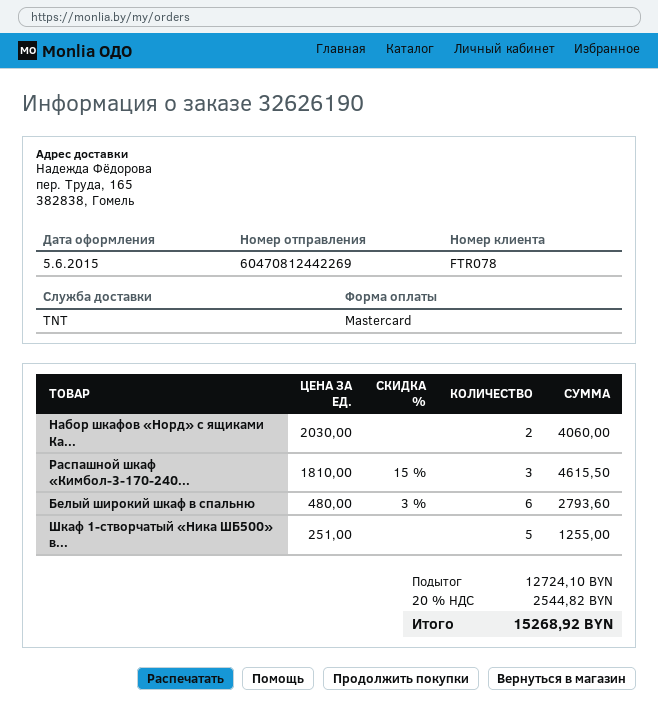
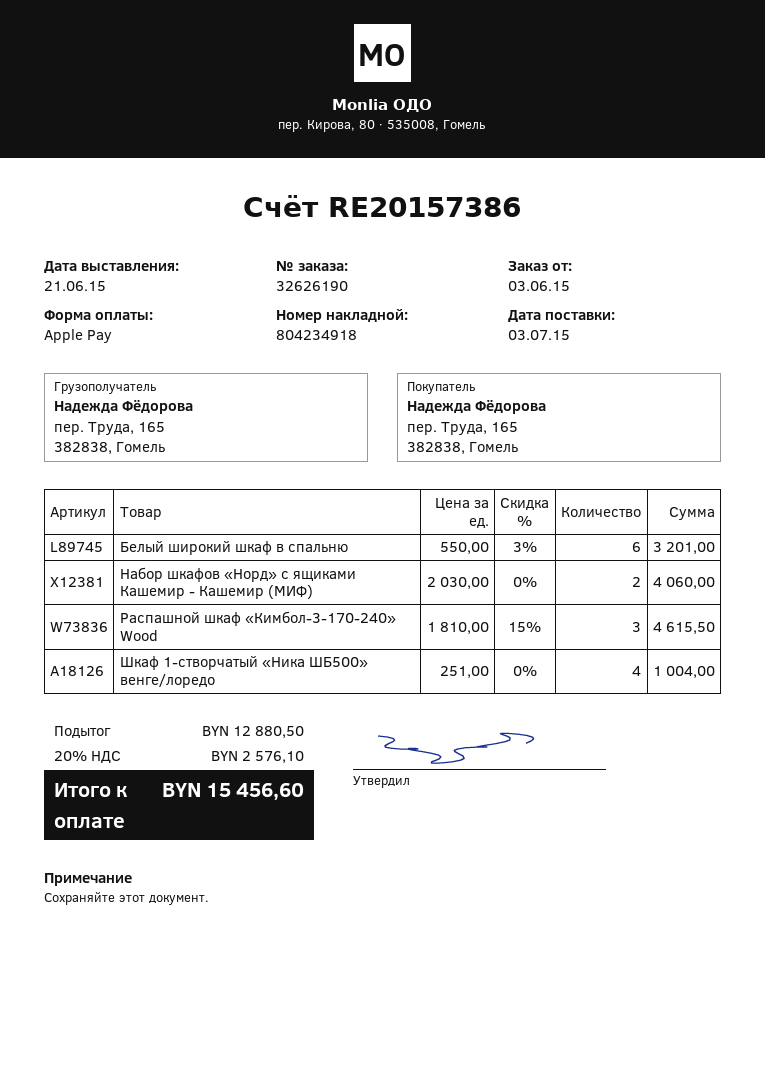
order date: 2015-06-05 -> 2015-06-03
payment method: Mastercard -> Apple Pay
Белый широкий шкаф в спальню: 6 x 480.00 - 3% = 2793.60 -> 6 x 550.00 - 3% = 3201.00
Шкаф 1-створчатый «Ника ШБ500» в...: 5 x 251.00 = 1255.00 -> 4 x 251.00 = 1004.00
subtotal: 12724.10 -> 12880.50
tax: 20% = 2544.82 -> 20% = 2576.10
total: 15268.92 -> 15456.60

